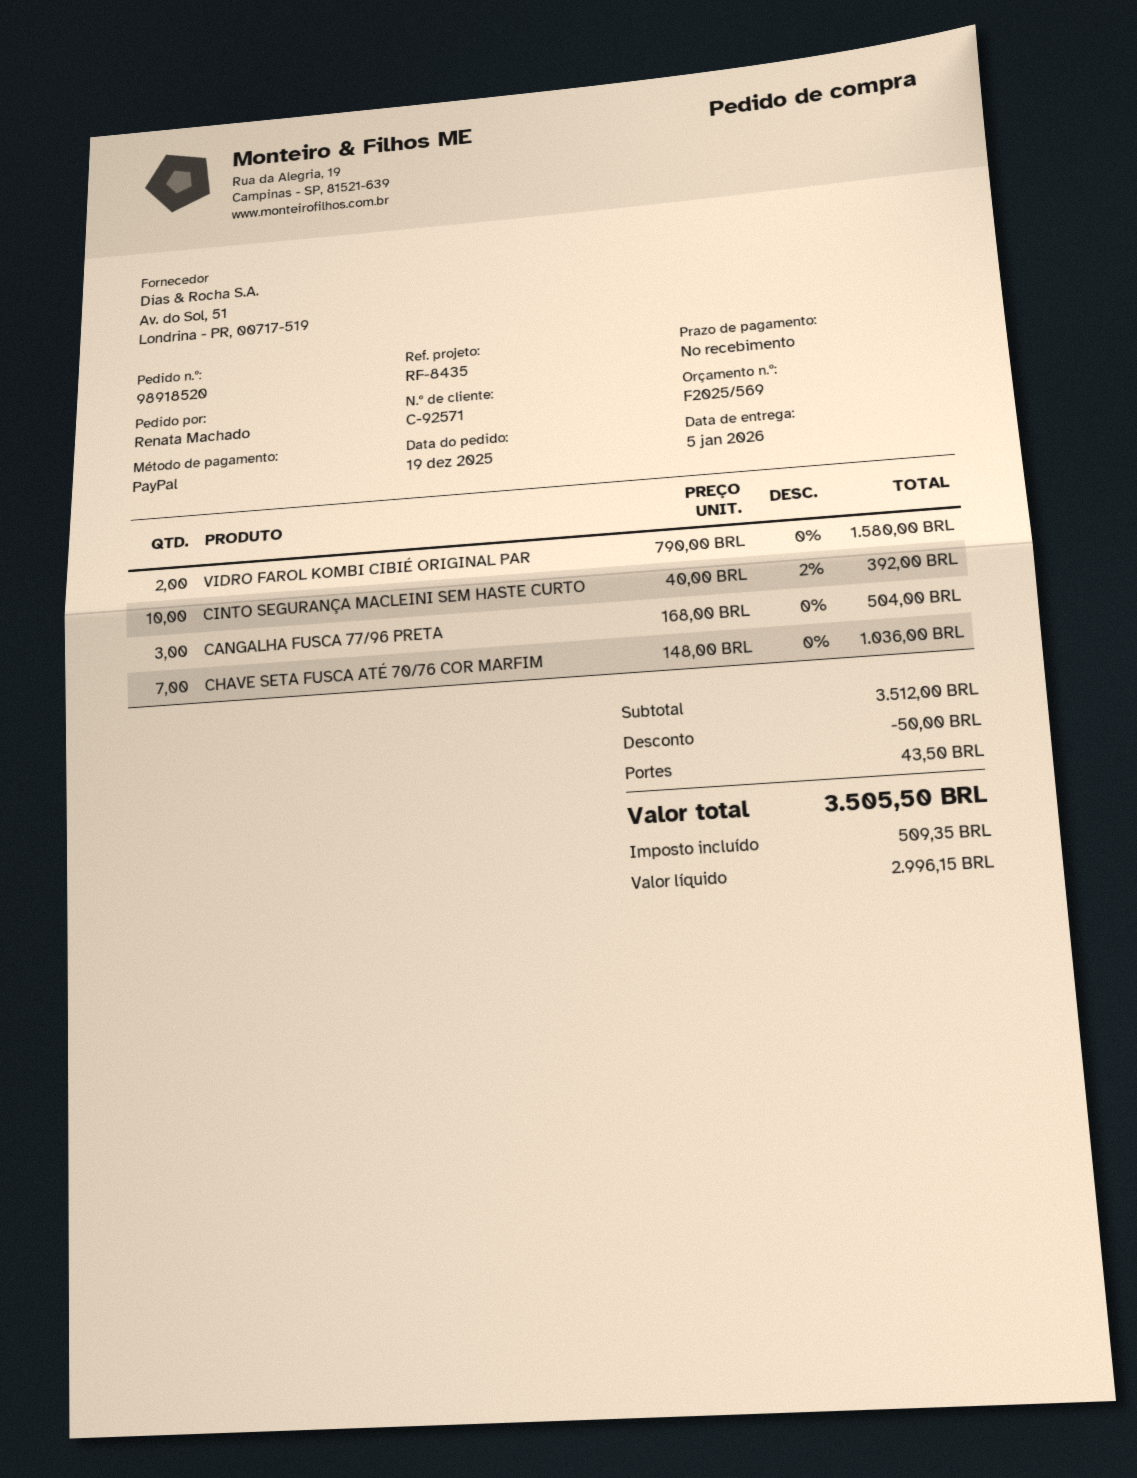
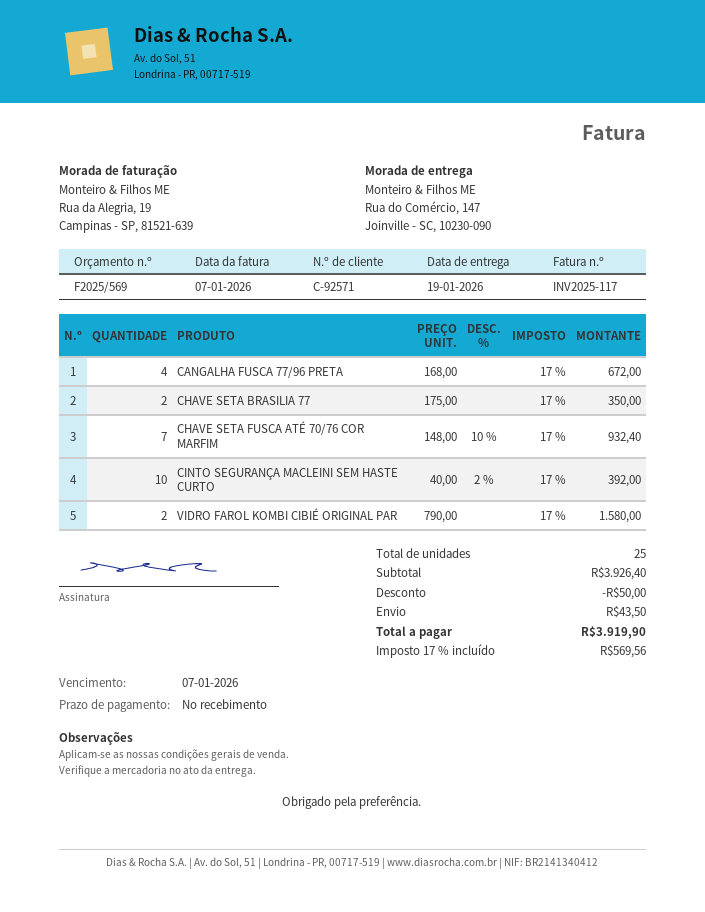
delivery date: 2026-01-05 -> 2026-01-19
CANGALHA FUSCA 77/96 PRETA: 3 x 168.00 = 504.00 -> 4 x 168.00 = 672.00
CHAVE SETA FUSCA ATÉ 70/76 COR MARFIM: 7 x 148.00 = 1036.00 -> 7 x 148.00 - 10% = 932.40
CHAVE SETA BRASILIA 77: none -> 2 x 175.00 = 350.00
subtotal: 3512.00 -> 3926.40
tax: 509.35 -> 569.56
total: 3505.50 -> 3919.90

